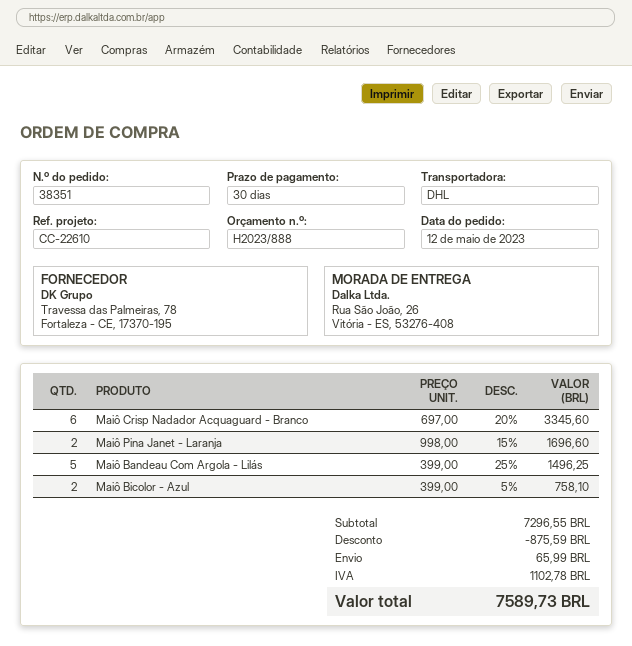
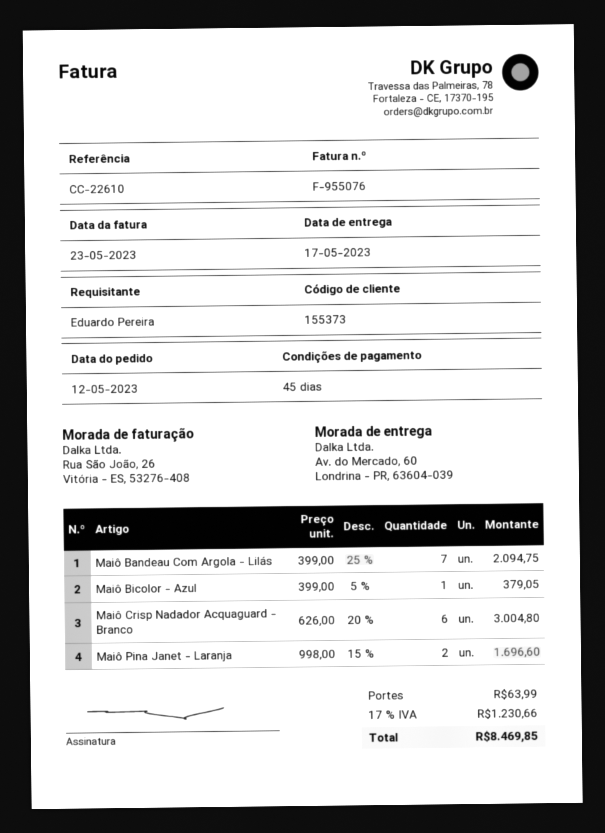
payment terms: 30 days -> 45 days
ship to: Rua São João, 26, Vitória - ES, 53276-408 -> Av. do Mercado, 60, Londrina - PR, 63604-039
Maiô Crisp Nadador Acquaguard - Branco: 6 x 697.00 - 20% = 3345.60 -> 6 x 626.00 - 20% = 3004.80
Maiô Bandeau Com Argola - Lilás: 5 x 399.00 - 25% = 1496.25 -> 7 x 399.00 - 25% = 2094.75
Maiô Bicolor - Azul: 2 x 399.00 - 5% = 758.10 -> 1 x 399.00 - 5% = 379.05
discount: 875.59 -> none
shipping: 65.99 -> 63.99
tax: 1102.78 -> 1230.66
total: 7589.73 -> 8469.85

